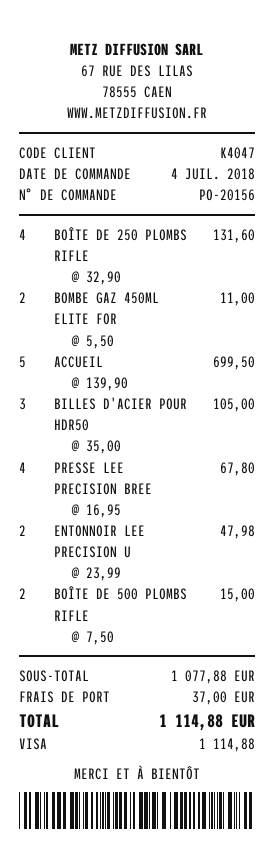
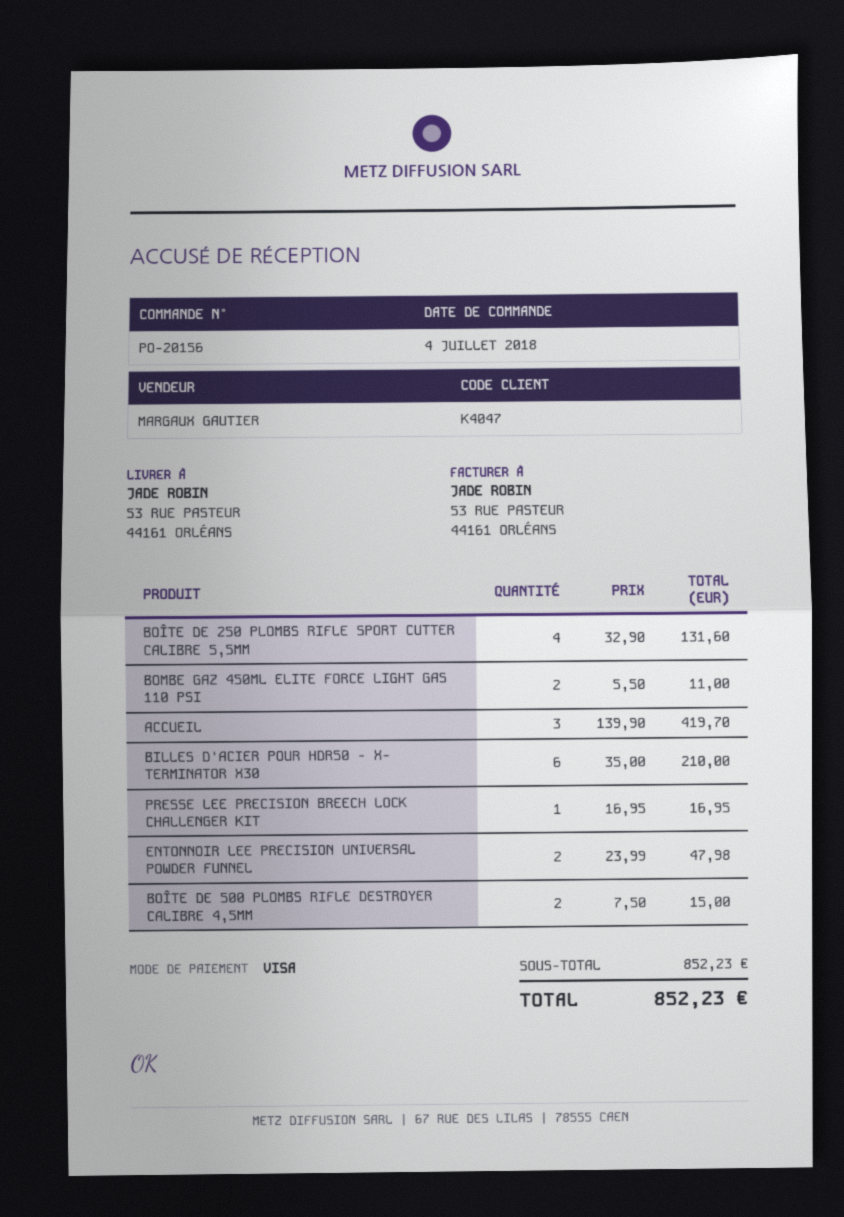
ACCUEIL: 5 x 139.90 = 699.50 -> 3 x 139.90 = 419.70
BILLES D'ACIER POUR HDR50: 3 x 35.00 = 105.00 -> 6 x 35.00 = 210.00
PRESSE LEE PRECISION BREE: 4 x 16.95 = 67.80 -> 1 x 16.95 = 16.95
subtotal: 1077.88 -> 852.23
shipping: 37.00 -> none
total: 1114.88 -> 852.23

